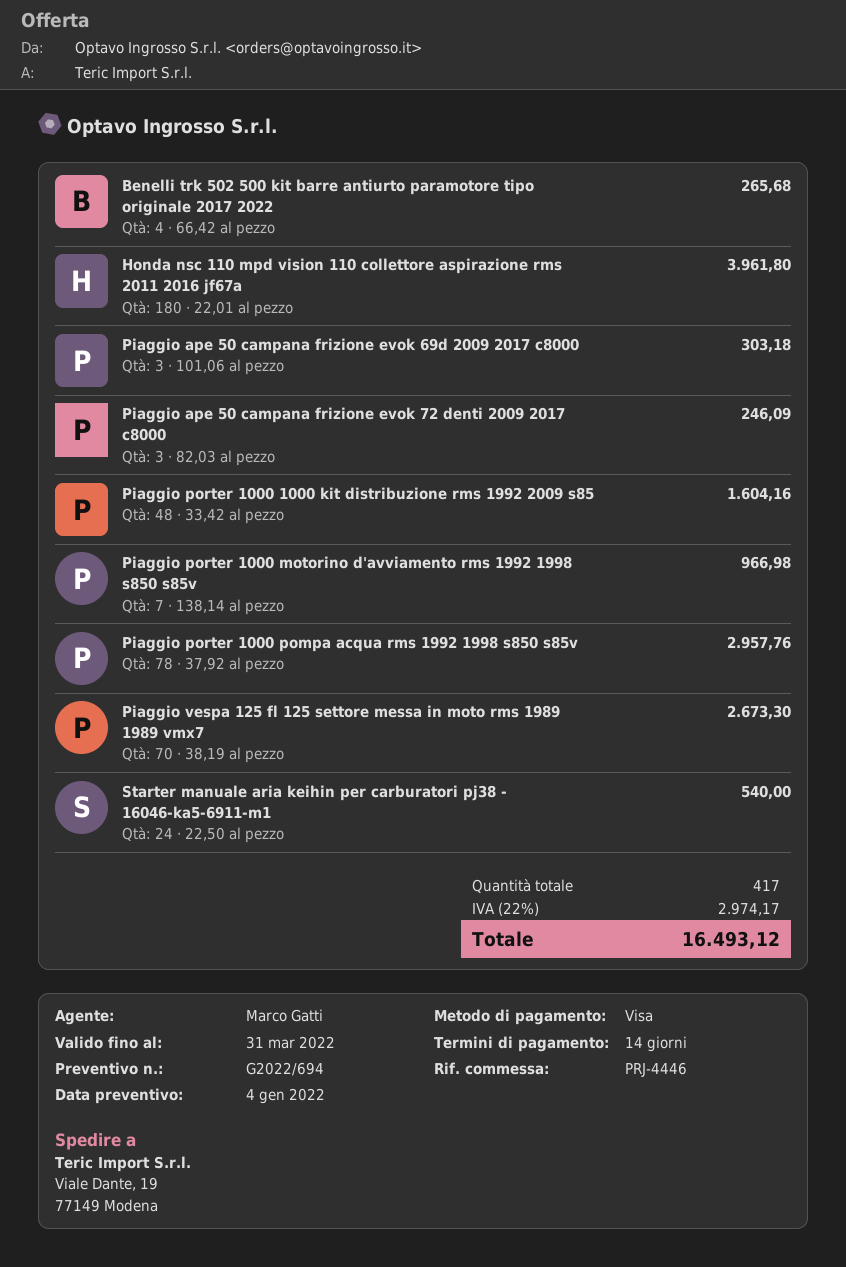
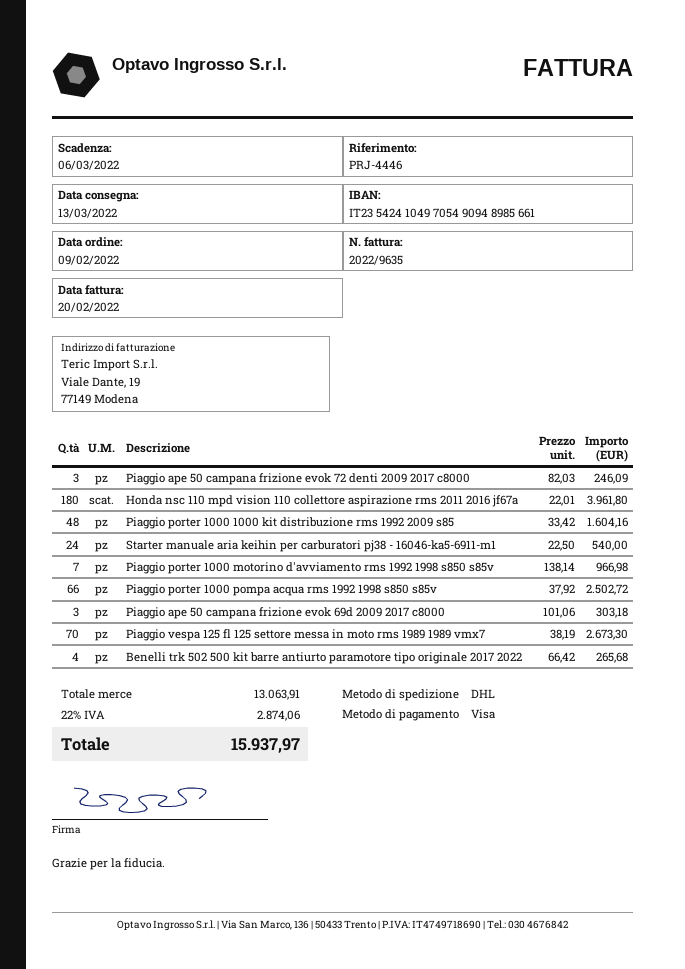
Piaggio porter 1000 pompa acqua rms 1992 1998 s850 s85v: 78 x 37.92 = 2957.76 -> 66 x 37.92 = 2502.72
tax: 22% = 2974.17 -> 22% = 2874.06
total: 16493.12 -> 15937.97

